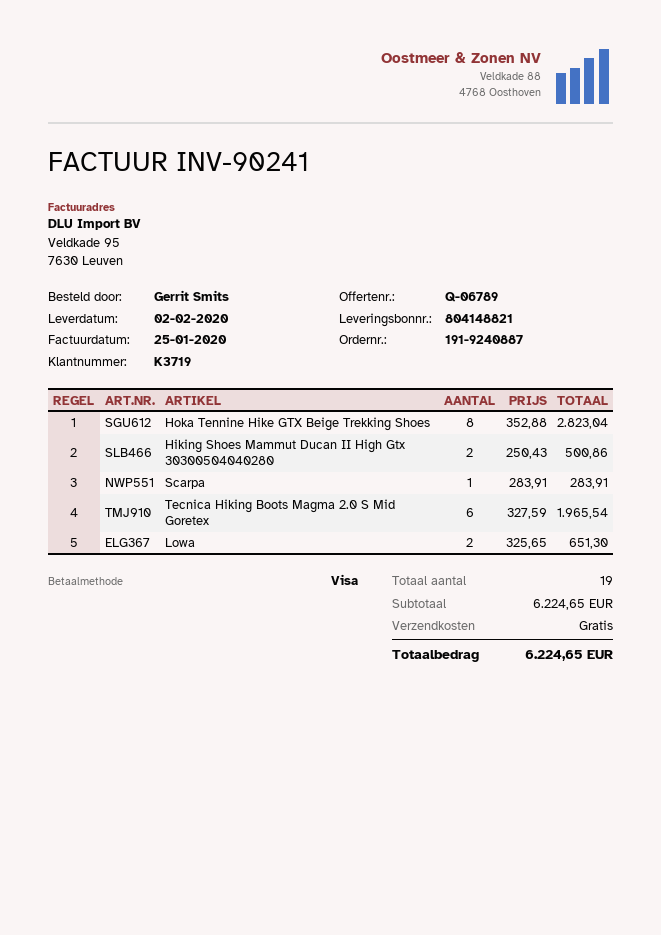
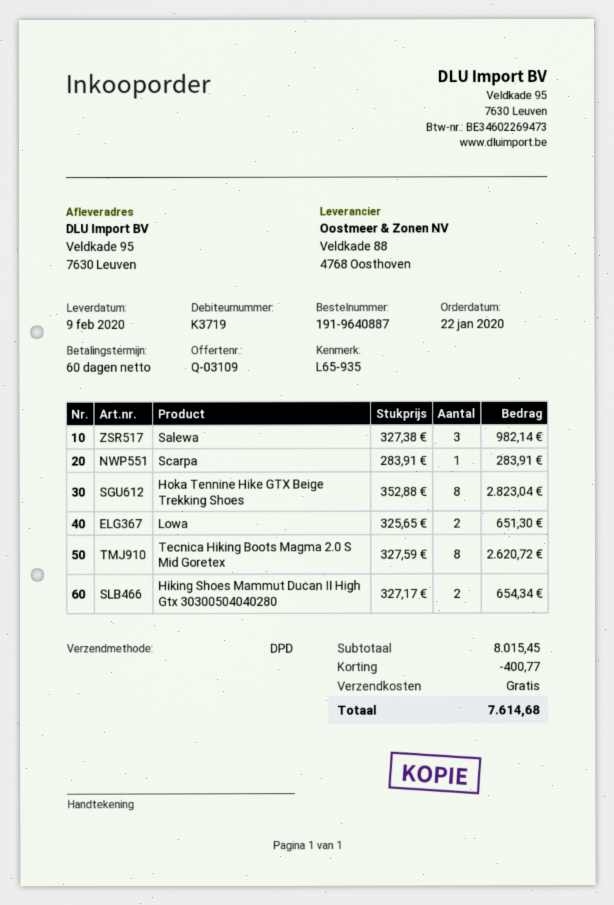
quote number: Q-06789 -> Q-03109
order number: 191-9240887 -> 191-9640887
delivery date: 2020-02-02 -> 2020-02-09
Hiking Shoes Mammut Ducan II High Gtx 30300504040280: 2 x 250.43 = 500.86 -> 2 x 327.17 = 654.34
Tecnica Hiking Boots Magma 2.0 S Mid Goretex: 6 x 327.59 = 1965.54 -> 8 x 327.59 = 2620.72
Salewa: none -> 3 x 327.38 = 982.14
subtotal: 6224.65 -> 8015.45
discount: none -> 400.77
total: 6224.65 -> 7614.68

